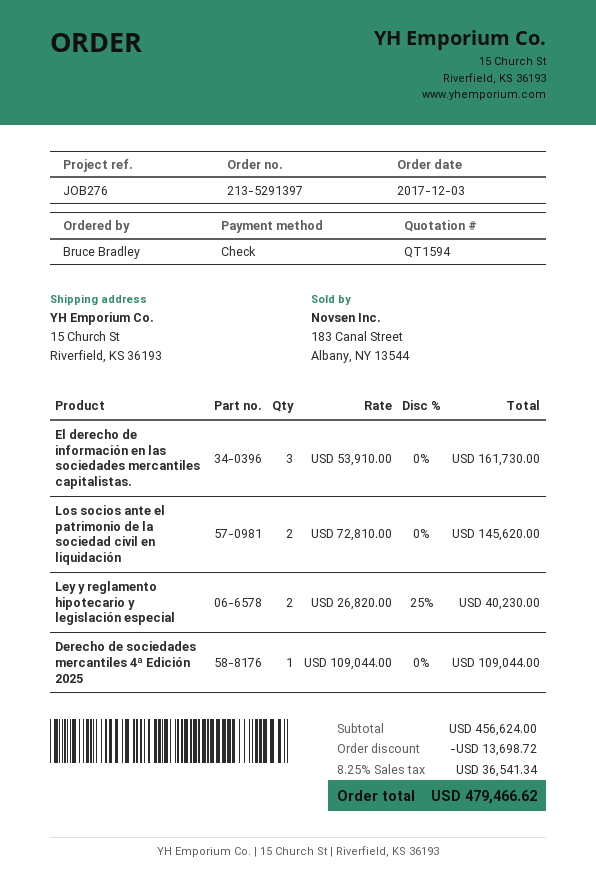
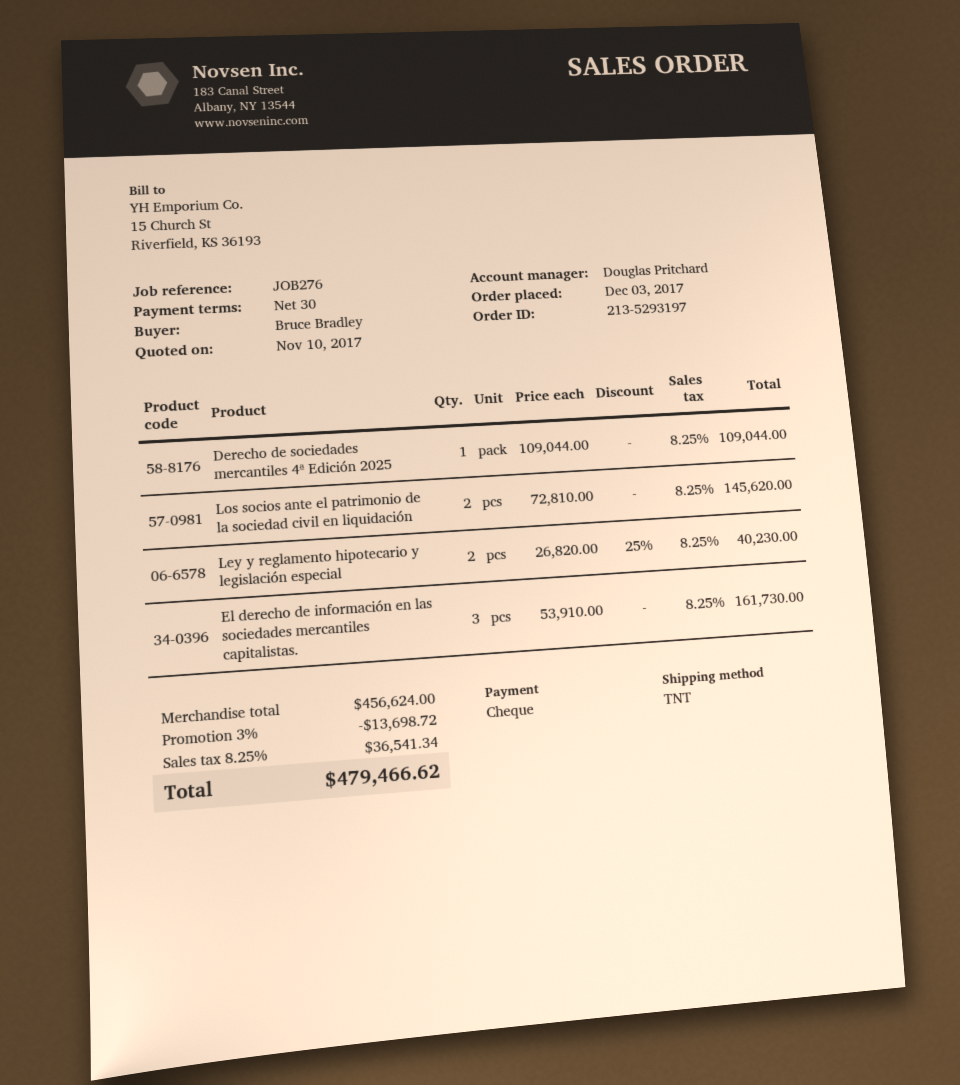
order number: 213-5291397 -> 213-5293197

